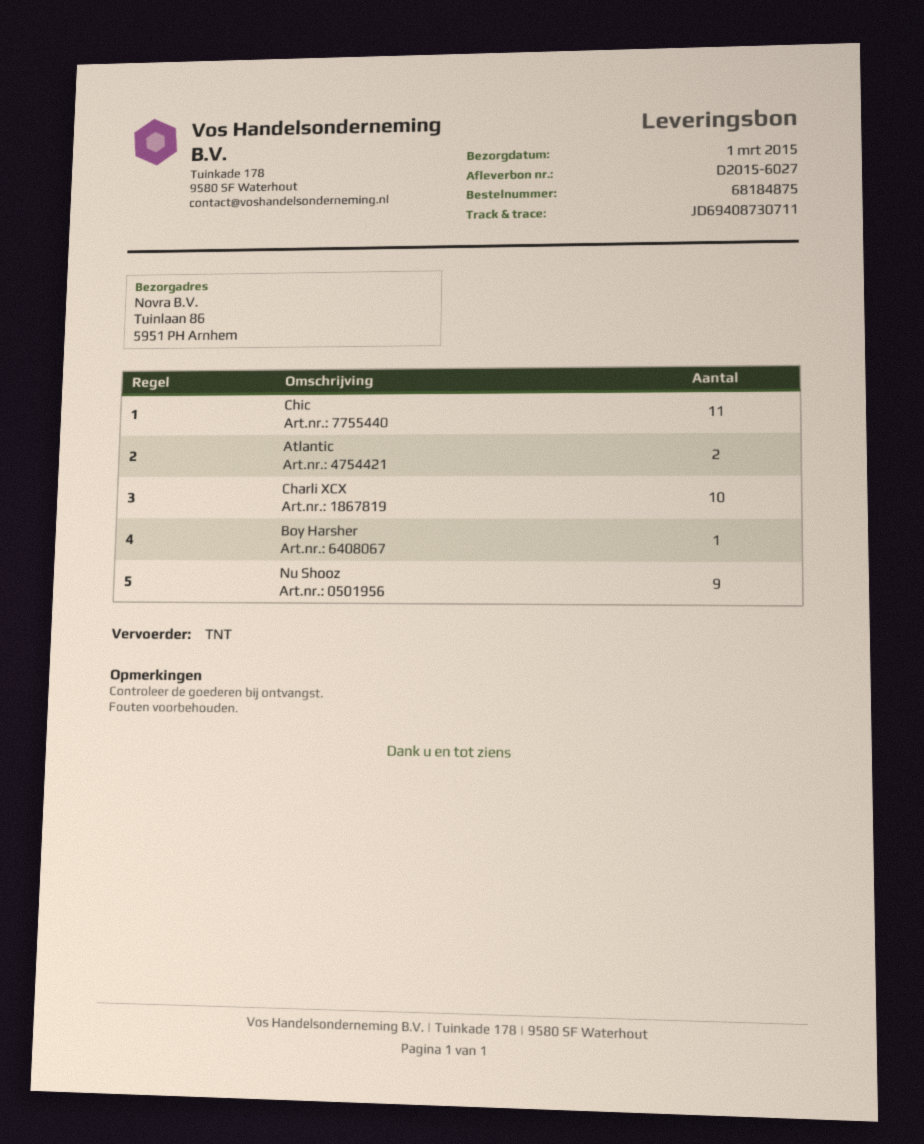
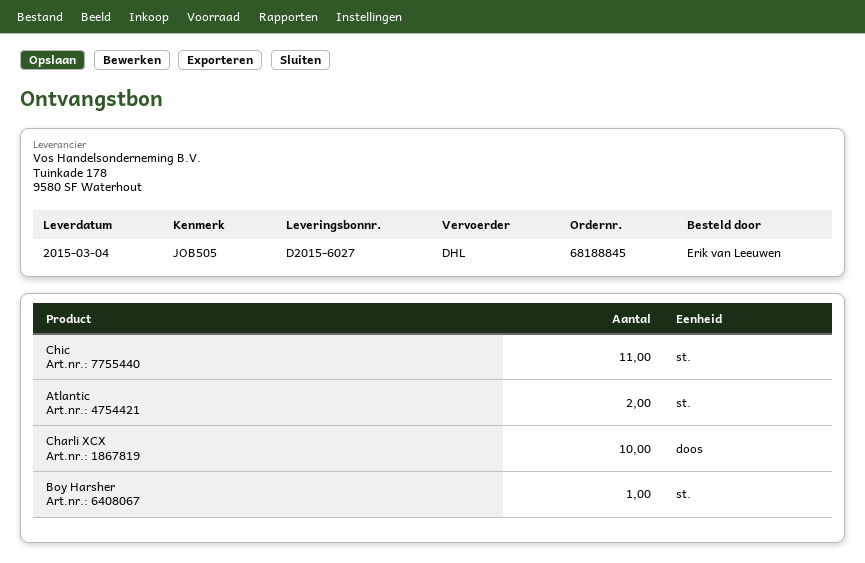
order number: 68184875 -> 68188845
delivery date: 2015-03-01 -> 2015-03-04
shipping method: TNT -> DHL
Nu Shooz: 9 -> none

